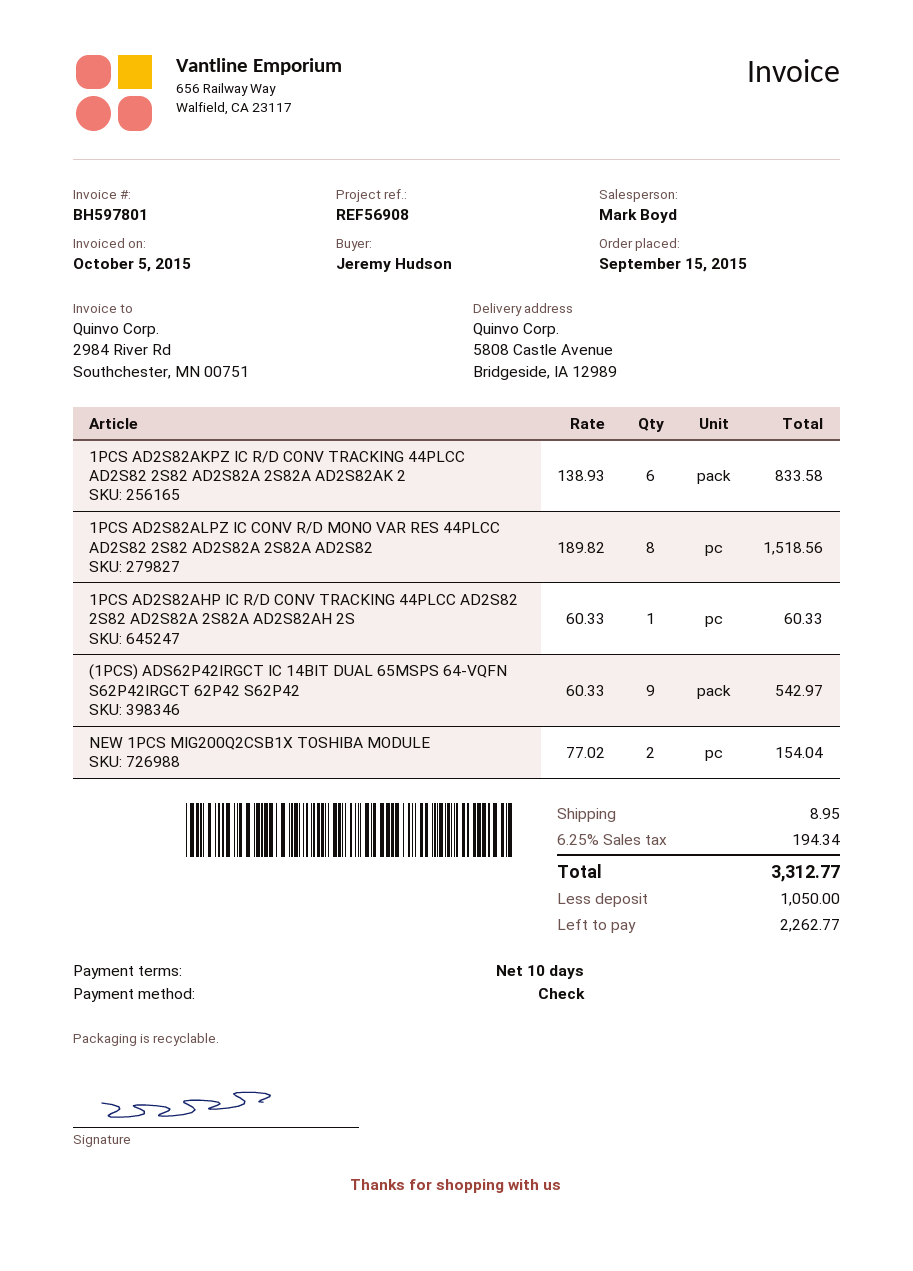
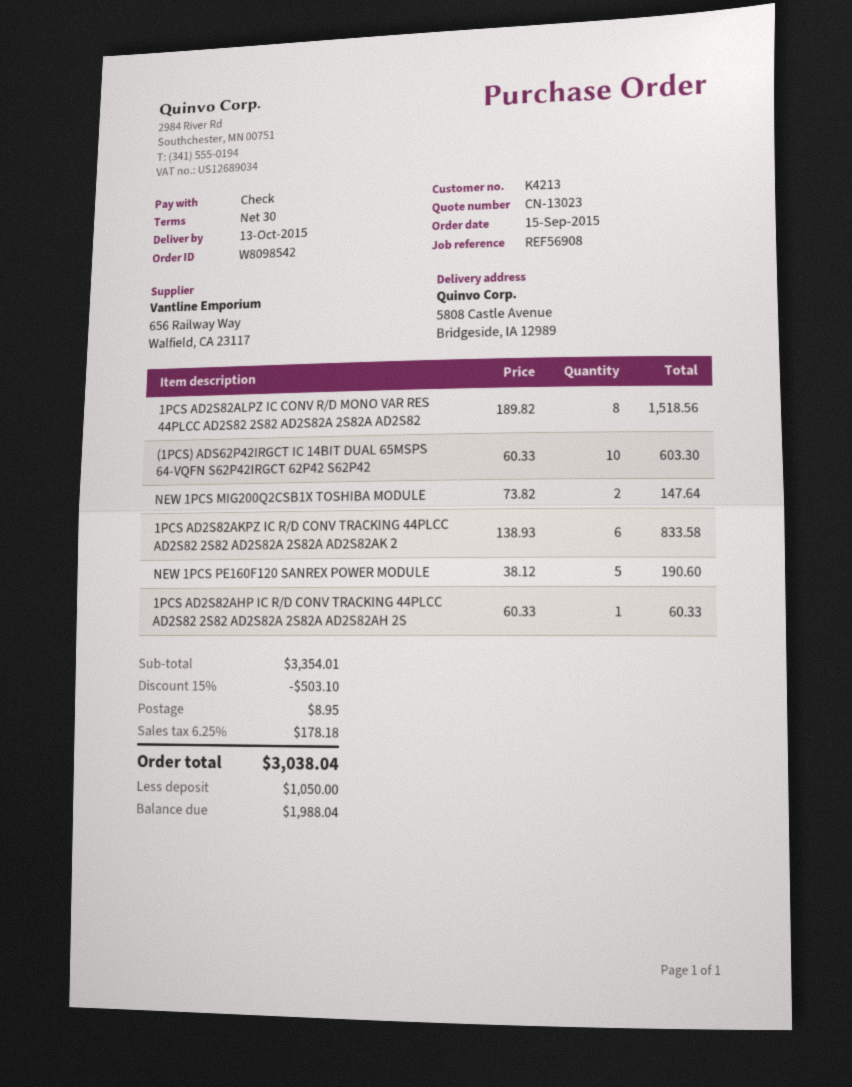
payment terms: 10 days -> 30 days
(1PCS) ADS62P42IRGCT IC 14BIT DUAL 65MSPS 64-VQFN S62P42IRGCT 62P42 S62P42: 9 x 60.33 = 542.97 -> 10 x 60.33 = 603.30
NEW 1PCS MIG200Q2CSB1X TOSHIBA MODULE: 2 x 77.02 = 154.04 -> 2 x 73.82 = 147.64
NEW 1PCS PE160F120 SANREX POWER MODULE: none -> 5 x 38.12 = 190.60
discount: none -> 15% = 503.10
tax: 6.25% = 194.34 -> 6.25% = 178.18
total: 3312.77 -> 3038.04
balance: 2262.77 -> 1988.04

